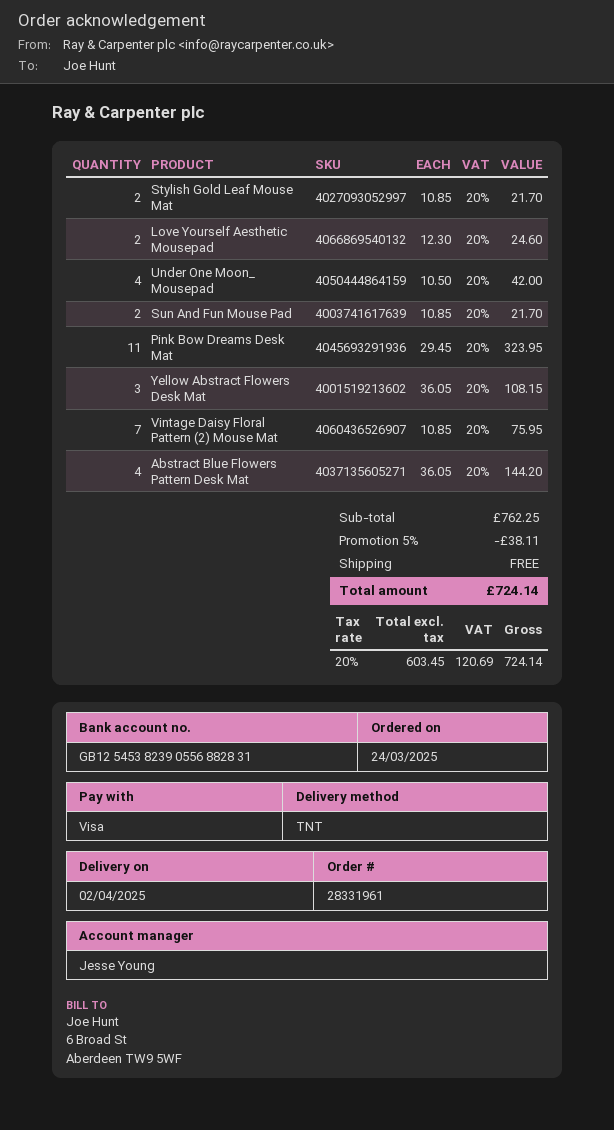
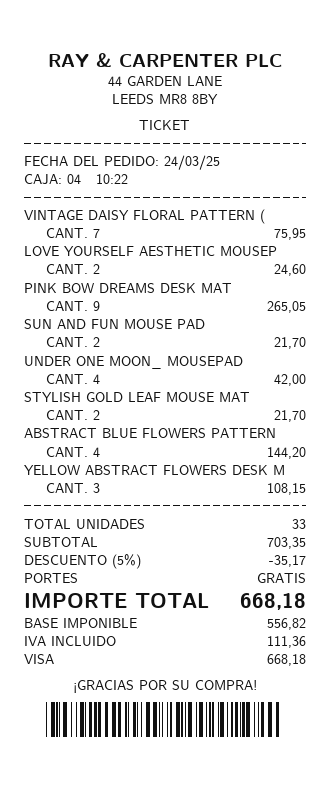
Pink Bow Dreams Desk Mat: 11 for 323.95 -> 9 for 265.05
subtotal: 762.25 -> 703.35
discount: 5% = 38.11 -> 5% = 35.17
net: 603.45 -> 556.82
tax: 120.69 -> 111.36
total: 724.14 -> 668.18

